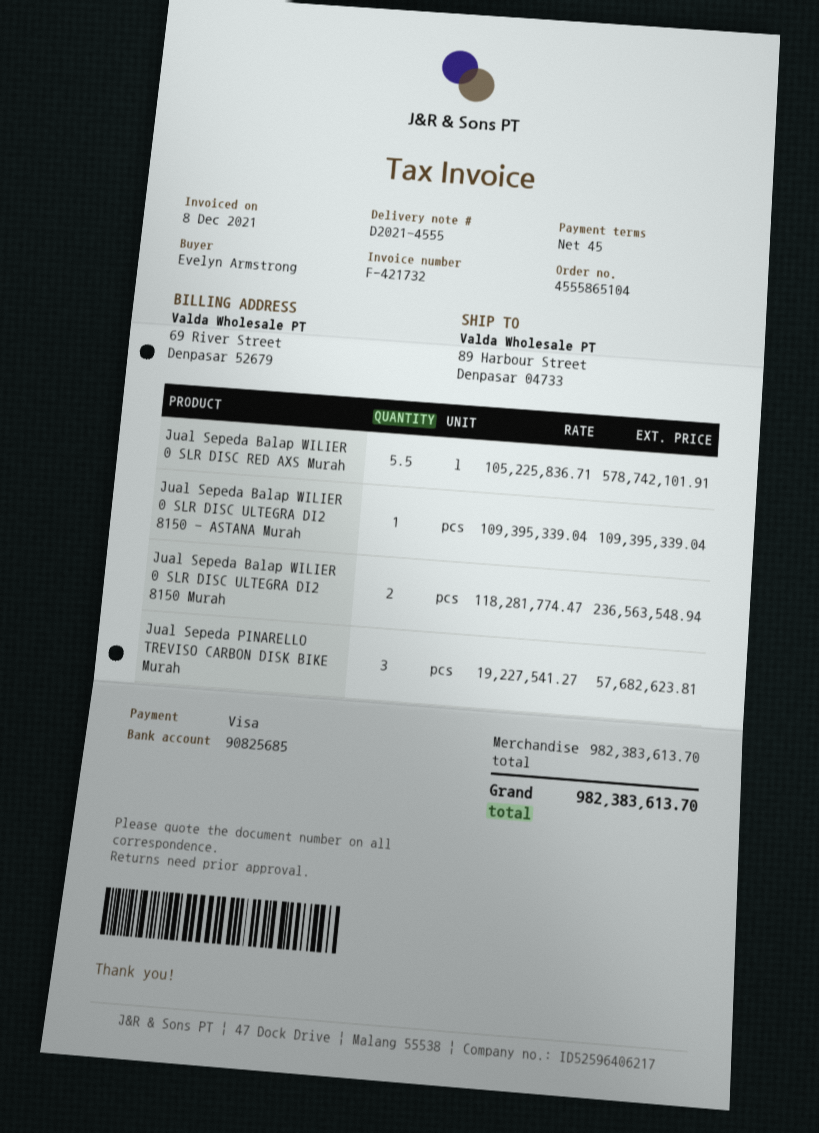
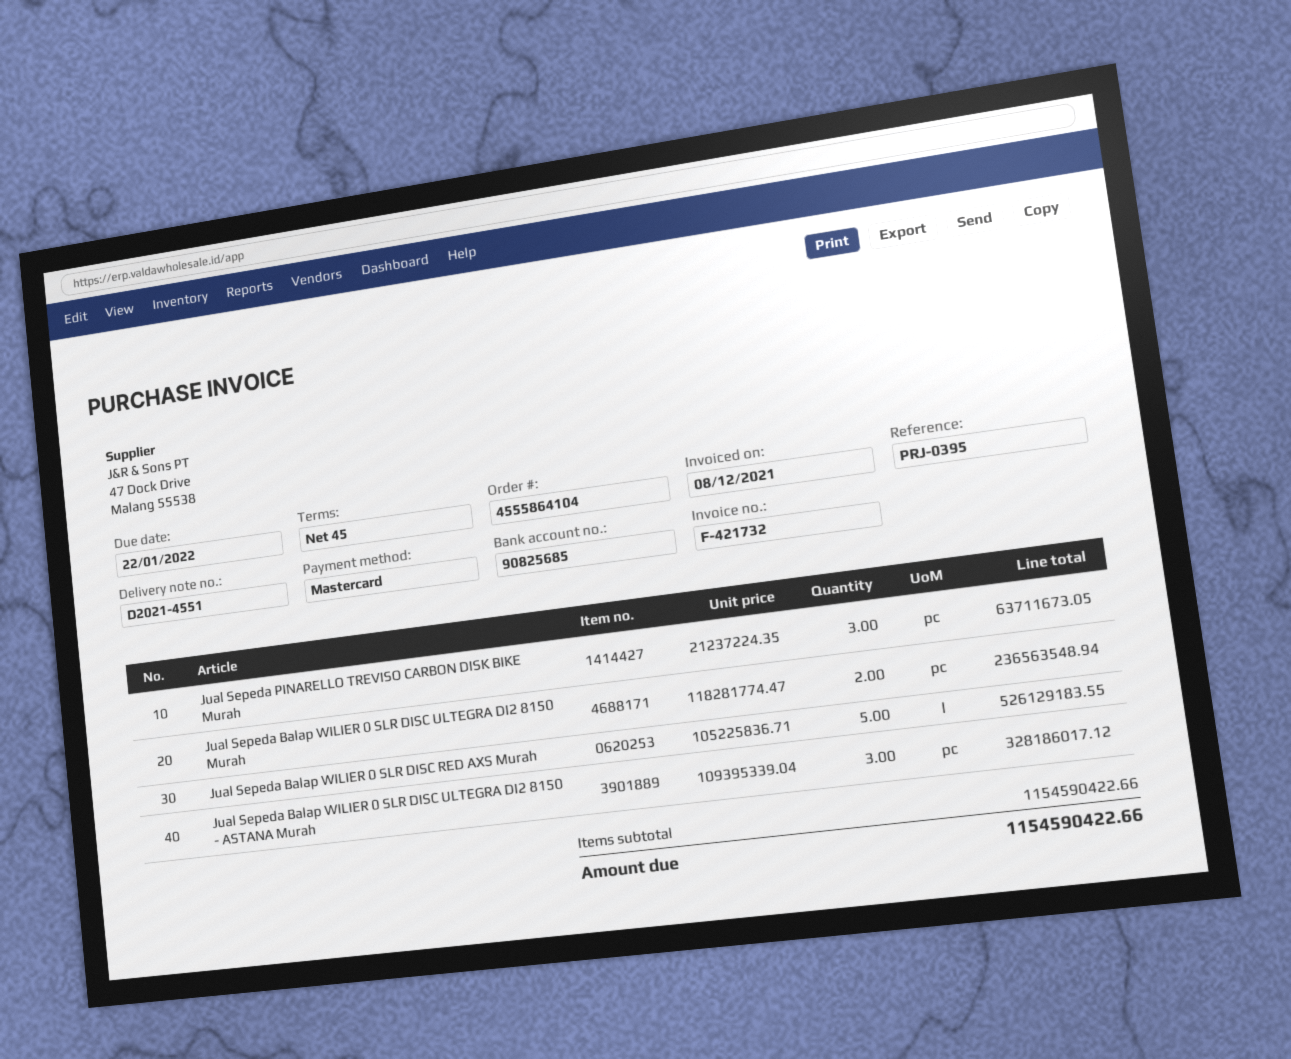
order number: 4555865104 -> 4555864104
delivery note number: D2021-4555 -> D2021-4551
payment method: Visa -> Mastercard
Jual Sepeda Balap WILIER 0 SLR DISC RED AXS Murah: 5.5 x 105225836.71 = 578742101.91 -> 5 x 105225836.71 = 526129183.55
Jual Sepeda Balap WILIER 0 SLR DISC ULTEGRA DI2 8150 - ASTANA Murah: 1 x 109395339.04 = 109395339.04 -> 3 x 109395339.04 = 328186017.12
Jual Sepeda PINARELLO TREVISO CARBON DISK BIKE Murah: 3 x 19227541.27 = 57682623.81 -> 3 x 21237224.35 = 63711673.05
subtotal: 982383613.70 -> 1154590422.66
total: 982383613.70 -> 1154590422.66

